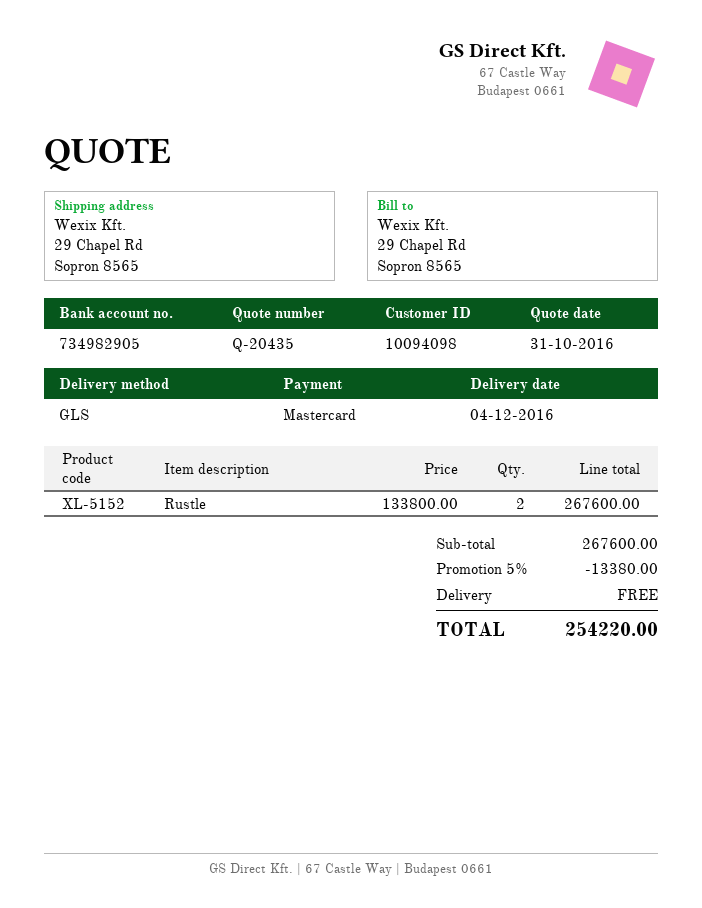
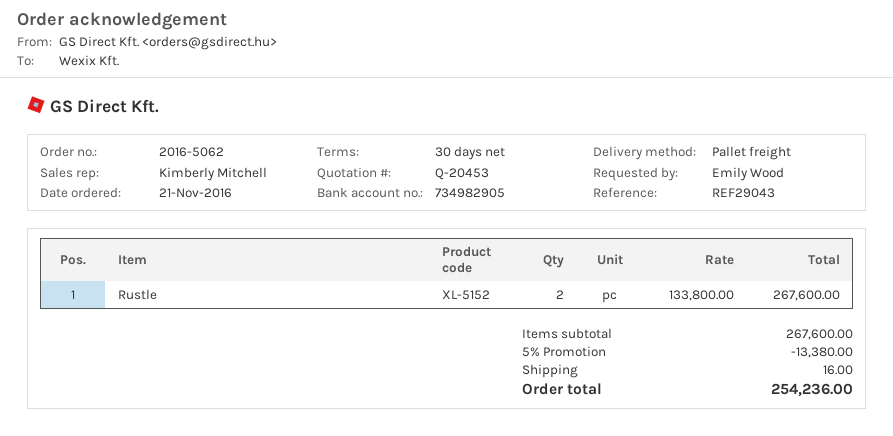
quote number: Q-20435 -> Q-20453
shipping method: GLS -> pallet freight
shipping: 0.00 -> 16.00
total: 254220.00 -> 254236.00

